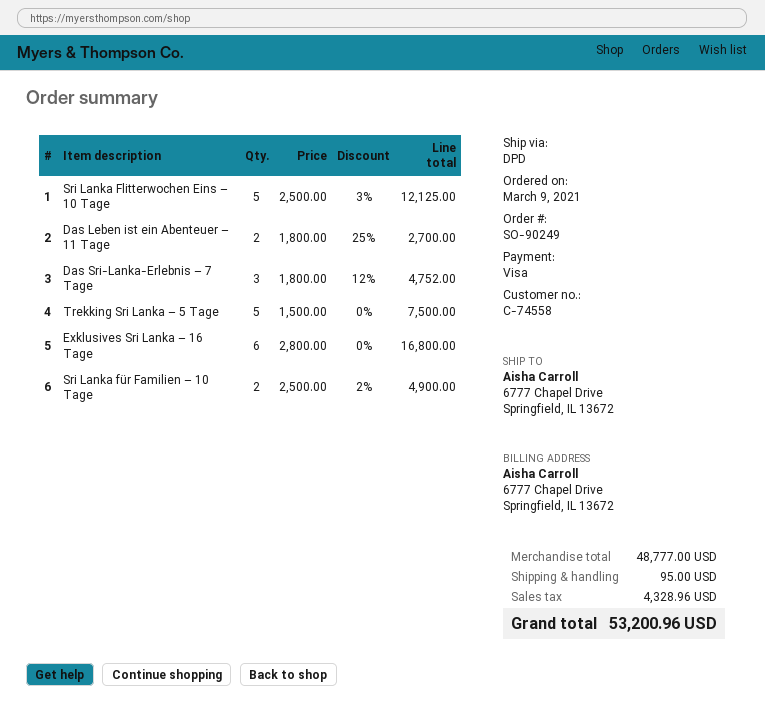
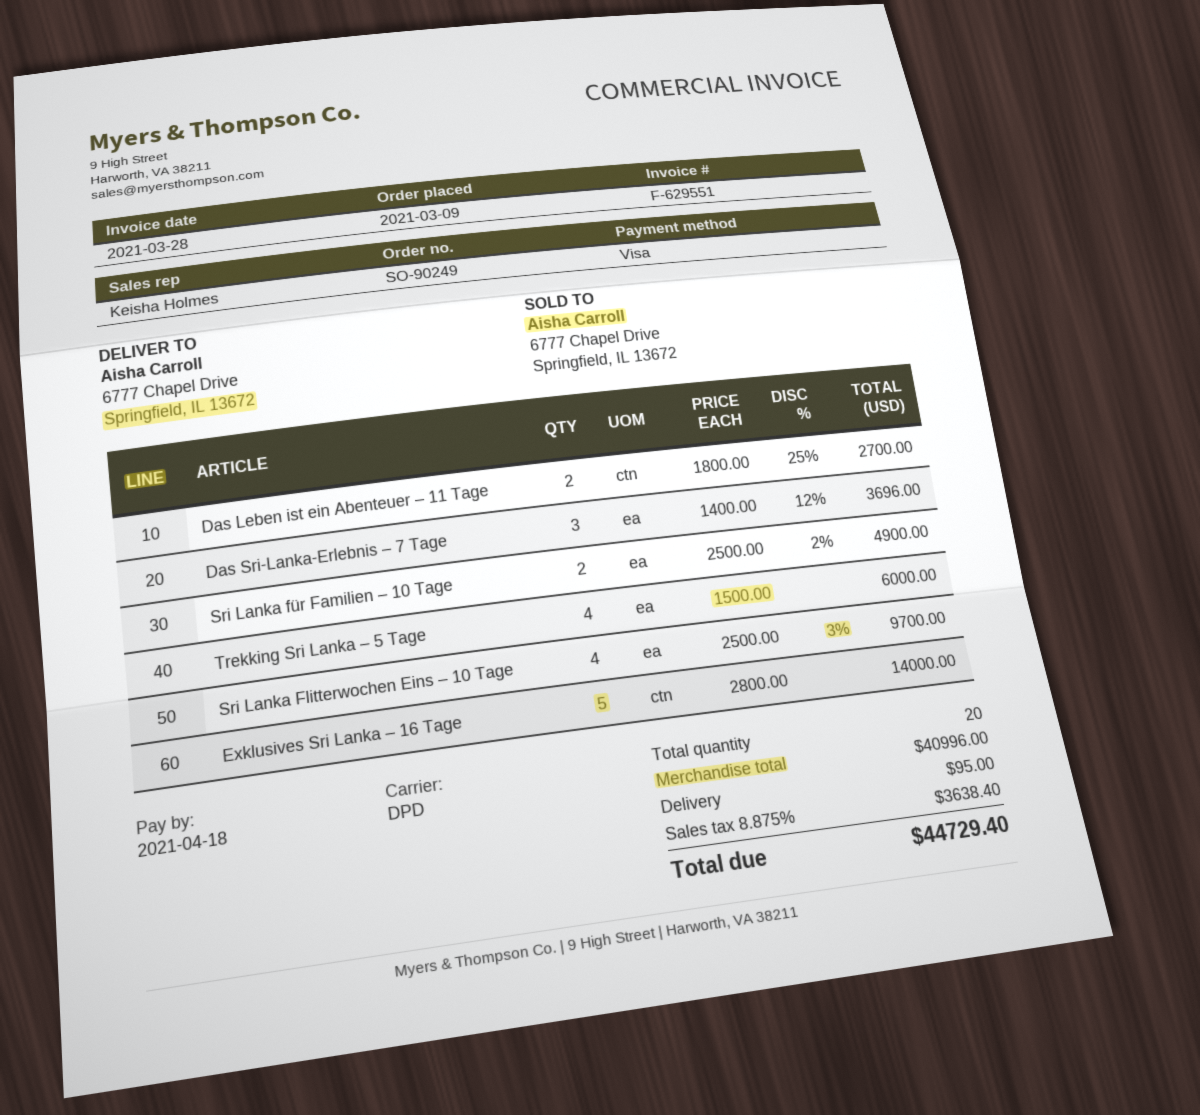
Sri Lanka Flitterwochen Eins – 10 Tage: 5 x 2500.00 - 3% = 12125.00 -> 4 x 2500.00 - 3% = 9700.00
Das Sri-Lanka-Erlebnis – 7 Tage: 3 x 1800.00 - 12% = 4752.00 -> 3 x 1400.00 - 12% = 3696.00
Trekking Sri Lanka – 5 Tage: 5 x 1500.00 = 7500.00 -> 4 x 1500.00 = 6000.00
Exklusives Sri Lanka – 16 Tage: 6 x 2800.00 = 16800.00 -> 5 x 2800.00 = 14000.00
subtotal: 48777.00 -> 40996.00
tax: 4328.96 -> 3638.40
total: 53200.96 -> 44729.40

